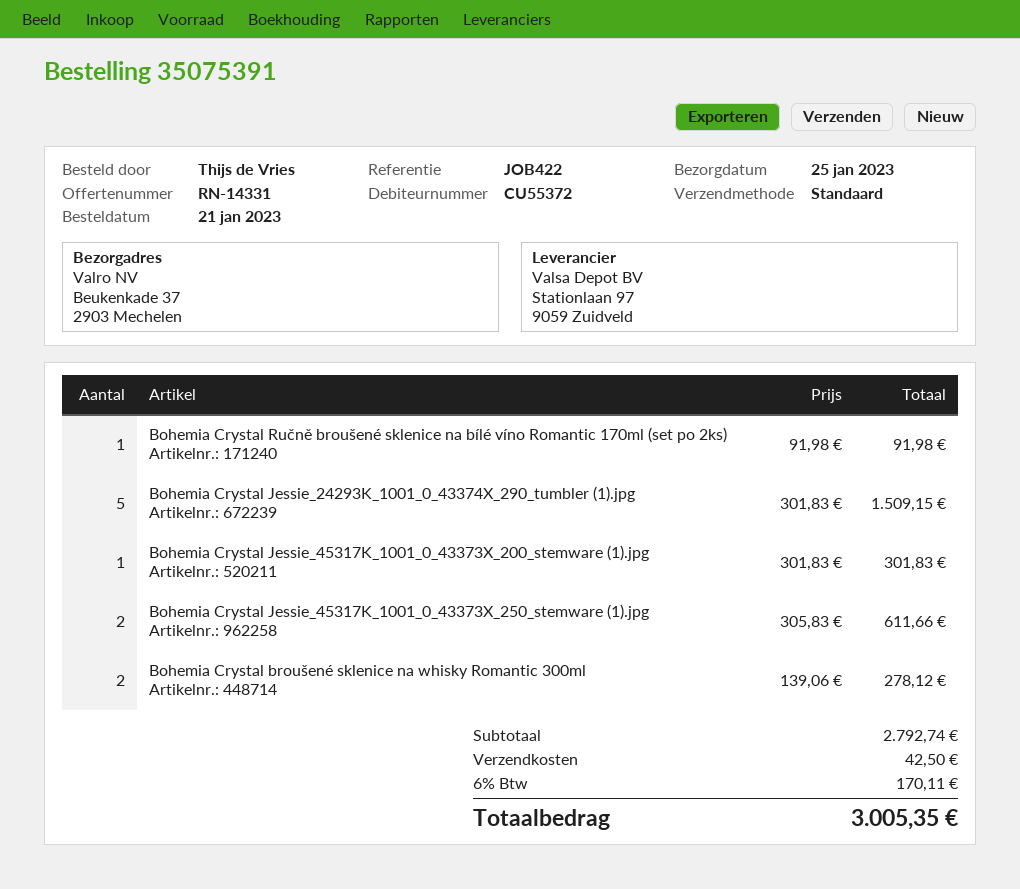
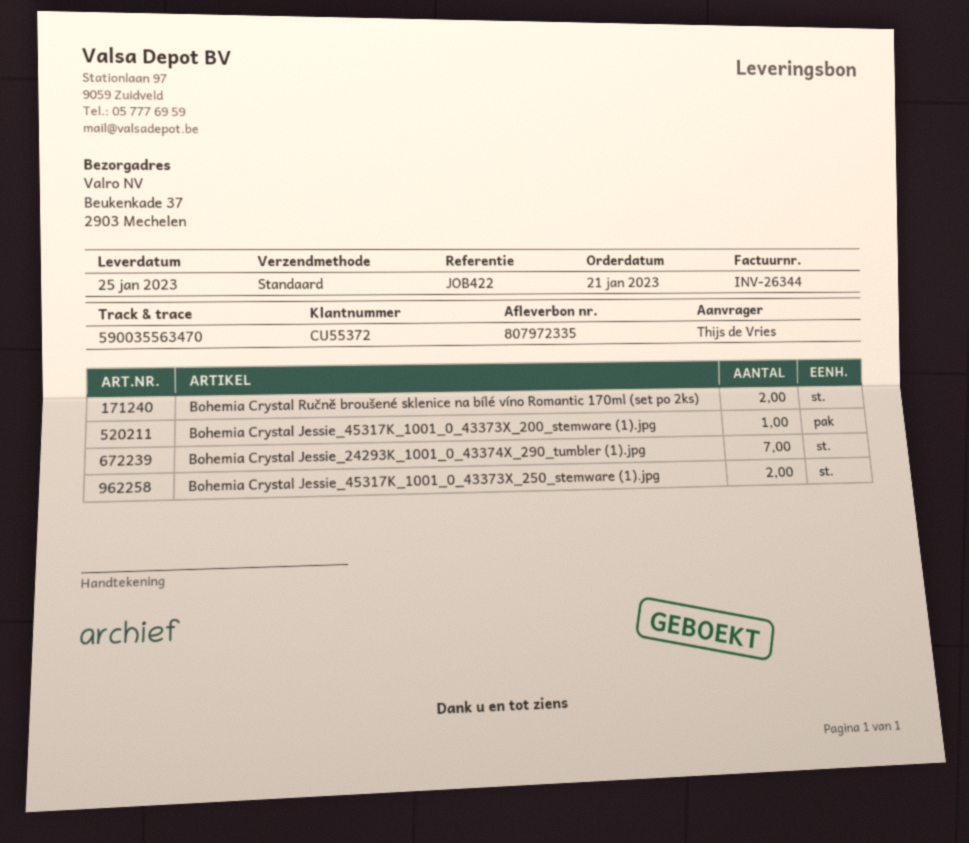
Bohemia Crystal Ručně broušené sklenice na bílé víno Romantic 170ml (set po 2ks): 1 -> 2
Bohemia Crystal Jessie_24293K_1001_0_43374X_290_tumbler (1).jpg: 5 -> 7
Bohemia Crystal broušené sklenice na whisky Romantic 300ml: 2 -> none

